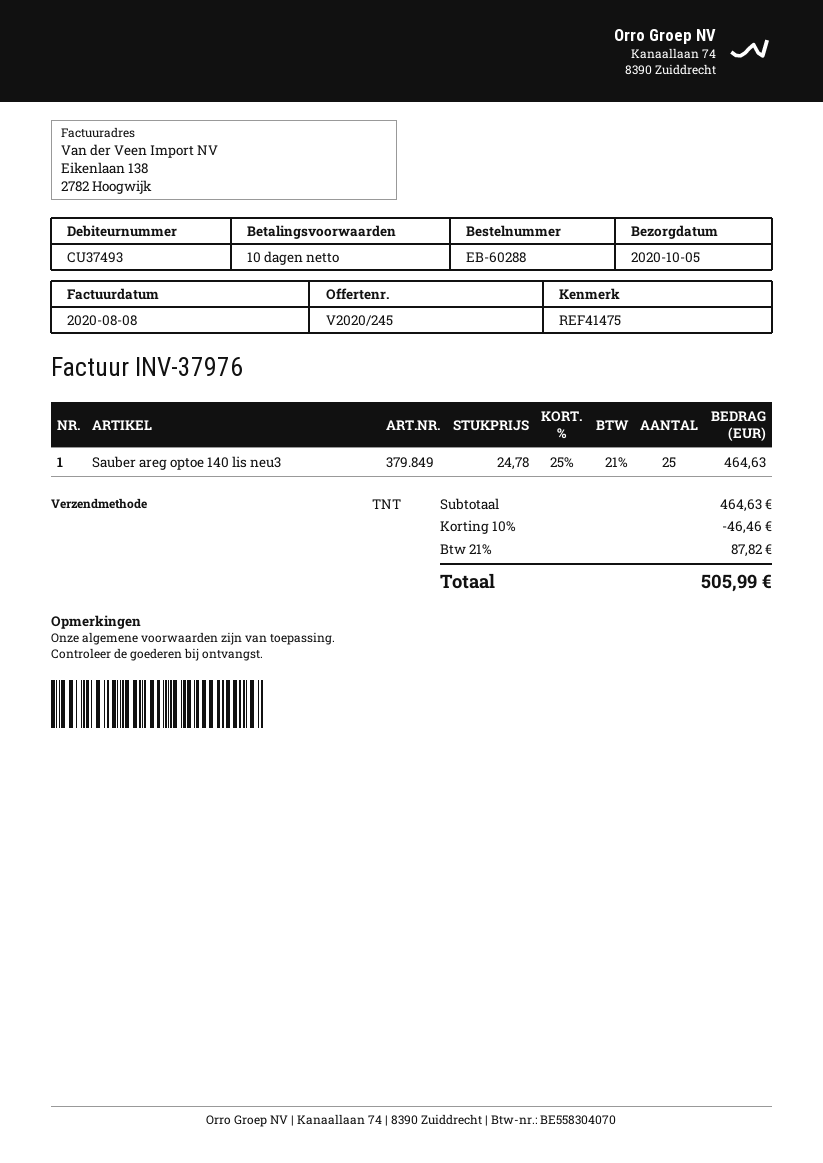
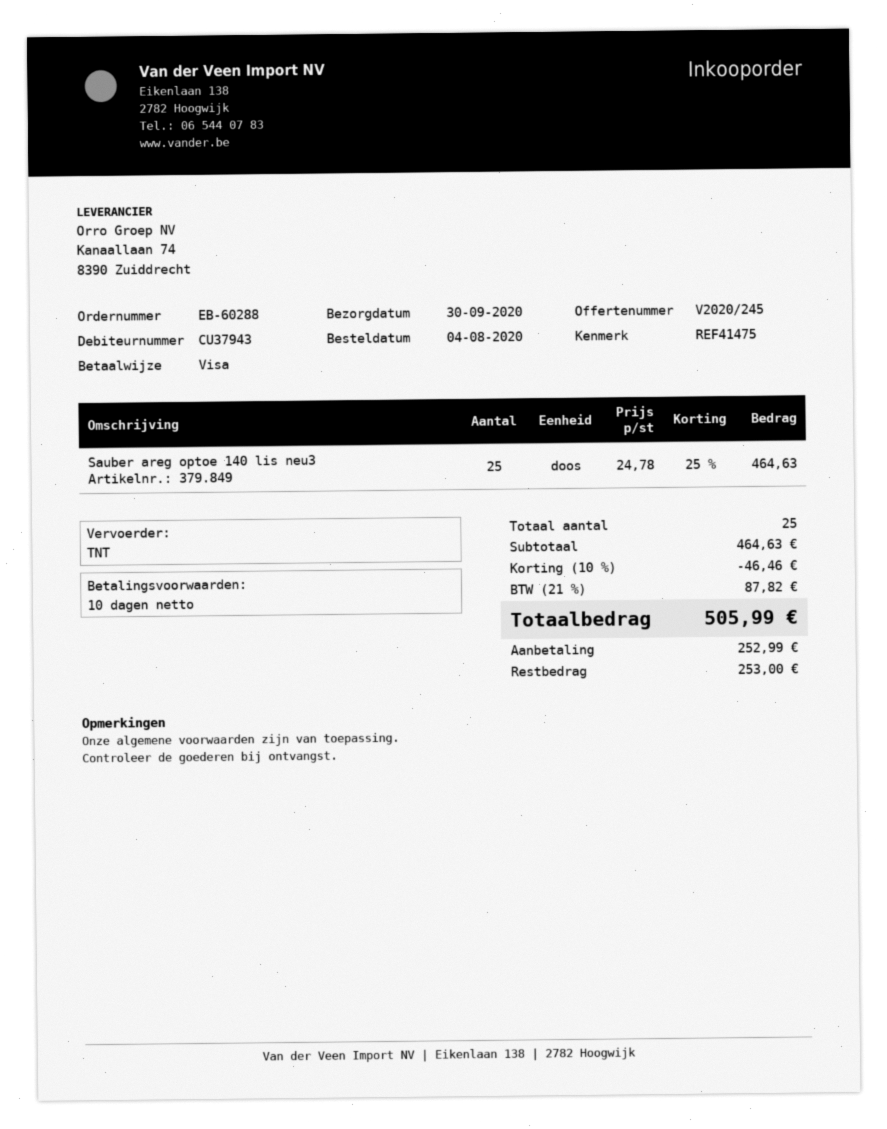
delivery date: 2020-10-05 -> 2020-09-30
customer number: CU37493 -> CU37943

